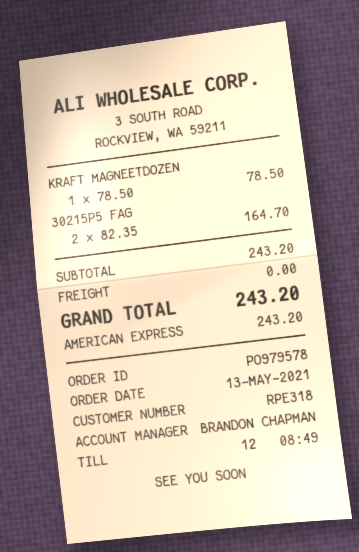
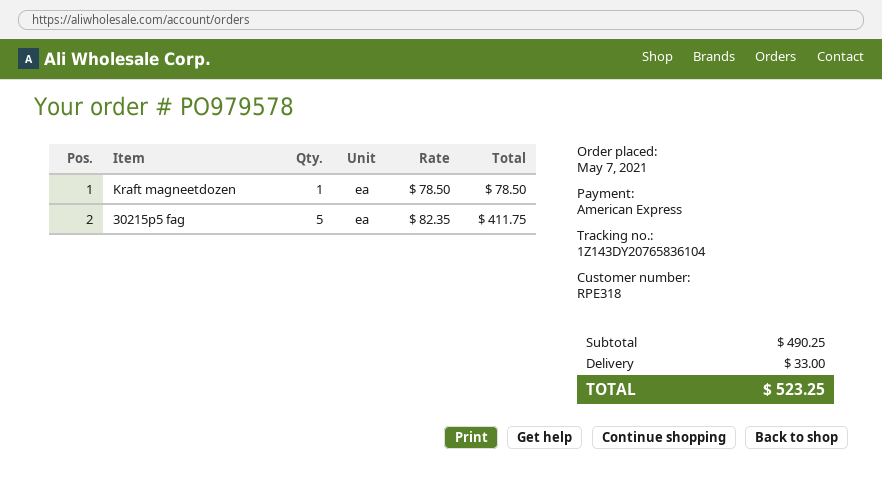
order date: 2021-05-13 -> 2021-05-07
30215P5 FAG: 2 x 82.35 = 164.70 -> 5 x 82.35 = 411.75
subtotal: 243.20 -> 490.25
shipping: 0.00 -> 33.00
total: 243.20 -> 523.25

